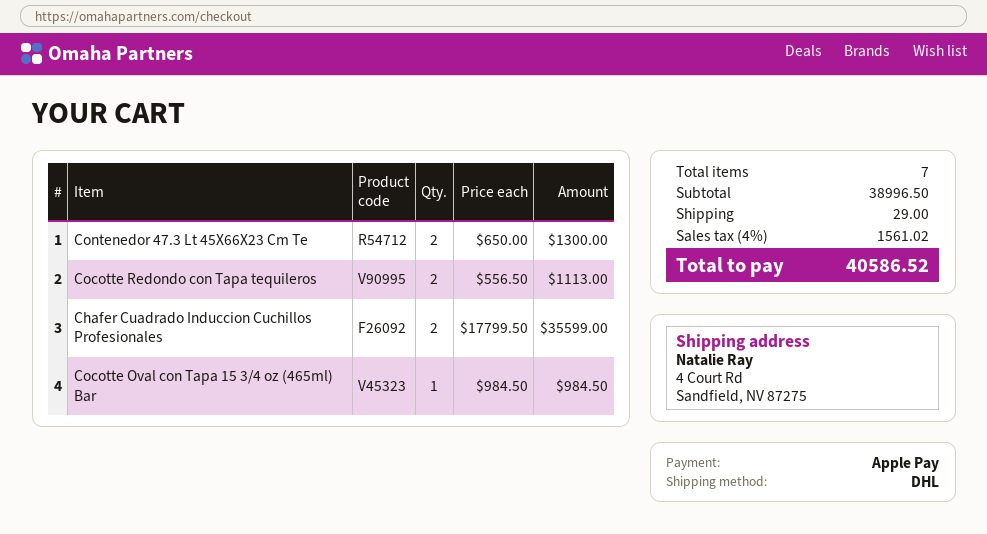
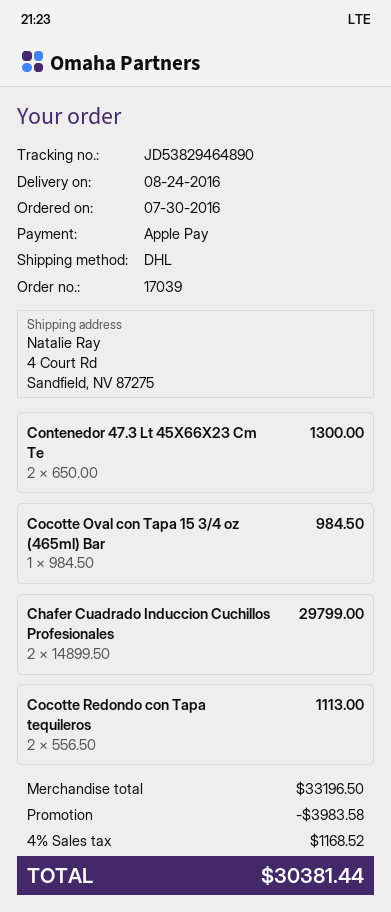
Chafer Cuadrado Induccion Cuchillos Profesionales: 2 x 17799.50 = 35599.00 -> 2 x 14899.50 = 29799.00
subtotal: 38996.50 -> 33196.50
discount: none -> 3983.58
shipping: 29.00 -> none
tax: 4% = 1561.02 -> 4% = 1168.52
total: 40586.52 -> 30381.44

